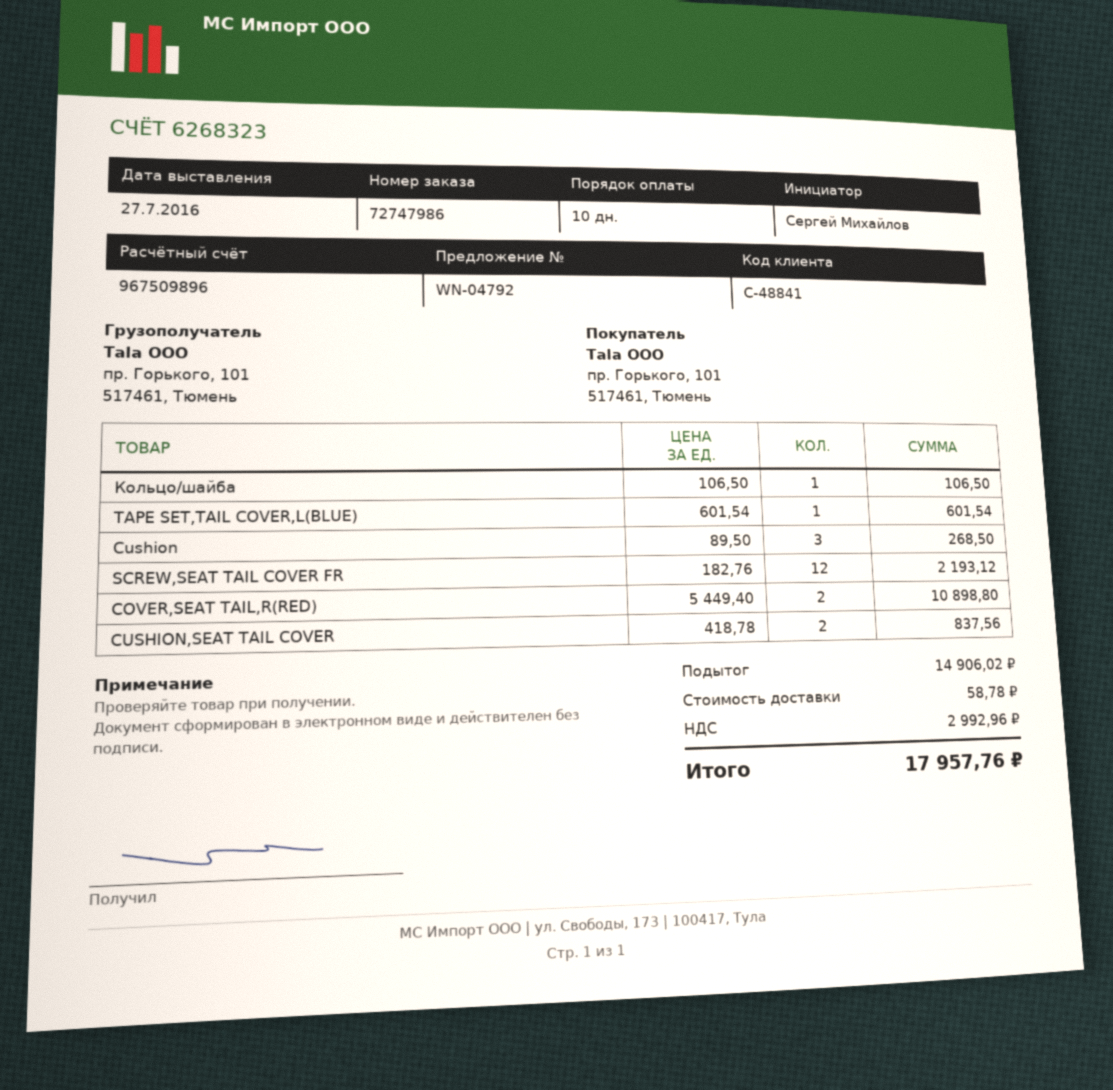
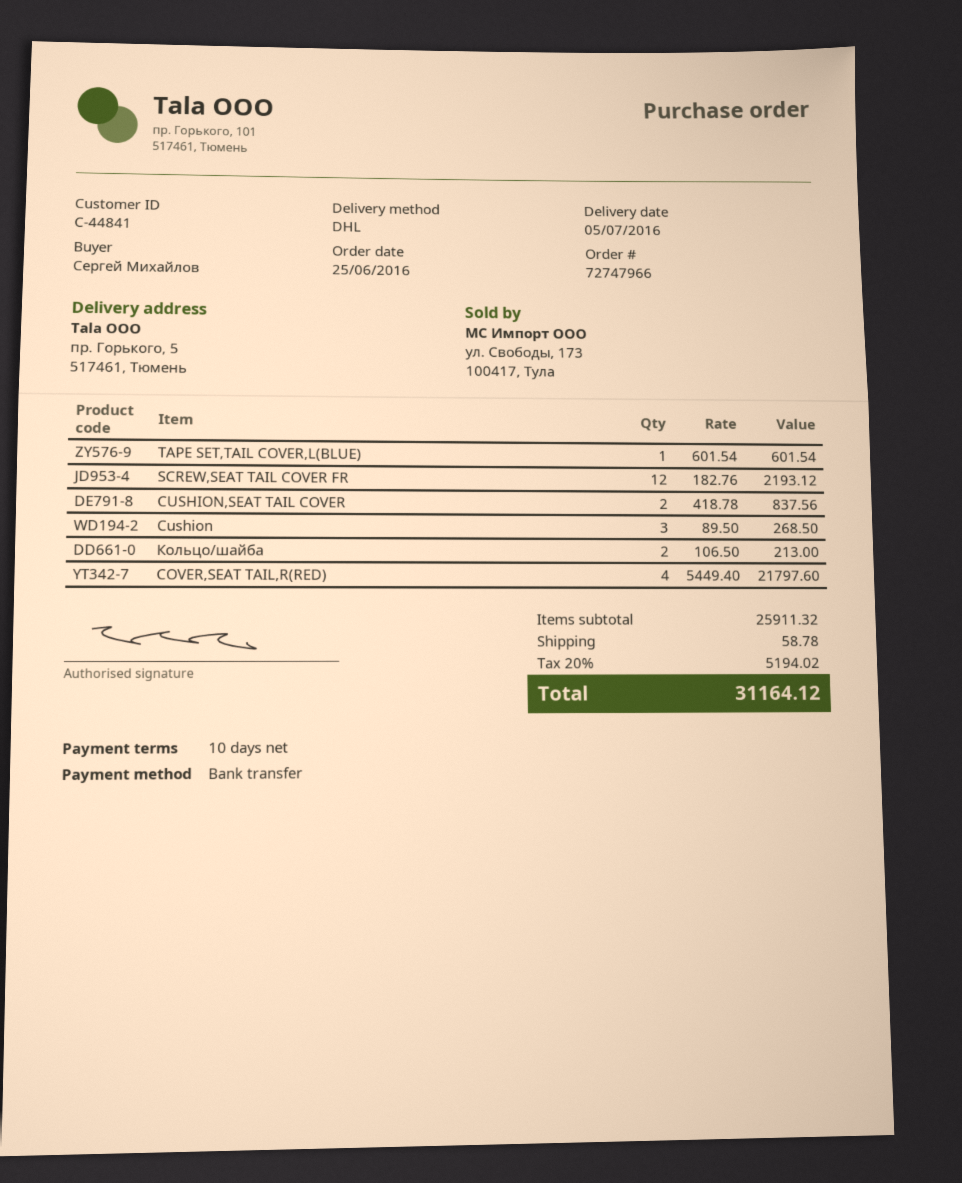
order number: 72747986 -> 72747966
customer number: C-48841 -> C-44841
ship to: пр. Горького, 101, 517461, Тюмень -> пр. Горького, 5, 517461, Тюмень
Кольцо/шайба: 1 x 106.50 = 106.50 -> 2 x 106.50 = 213.00
COVER,SEAT TAIL,R(RED): 2 x 5449.40 = 10898.80 -> 4 x 5449.40 = 21797.60
subtotal: 14906.02 -> 25911.32
tax: 2992.96 -> 5194.02
total: 17957.76 -> 31164.12

